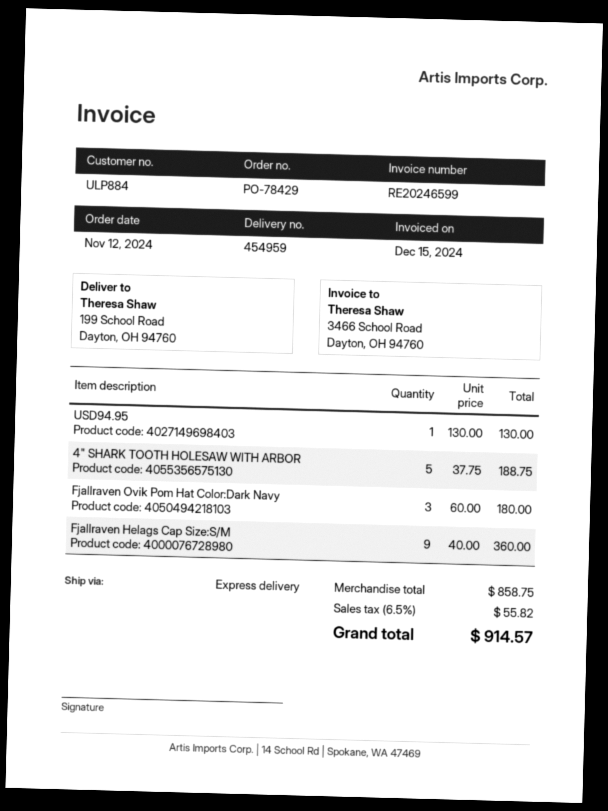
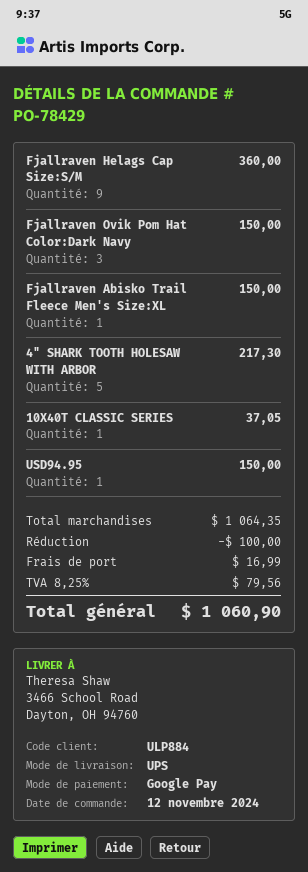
shipping method: express -> UPS
ship to: 199 School Road, Dayton, OH 94760 -> 3466 School Road, Dayton, OH 94760
USD94.95: 1 for 130.00 -> 1 for 150.00
4" SHARK TOOTH HOLESAW WITH ARBOR: 5 for 188.75 -> 5 for 217.30
Fjallraven Ovik Pom Hat Color:Dark Navy: 3 for 180.00 -> 3 for 150.00
Fjallraven Abisko Trail Fleece Men's Size:XL: none -> 1 for 150.00
10X40T CLASSIC SERIES: none -> 1 for 37.05
subtotal: 858.75 -> 1064.35
discount: none -> 100.00
shipping: none -> 16.99
tax: 6.5% = 55.82 -> 8.25% = 79.56
total: 914.57 -> 1060.90

